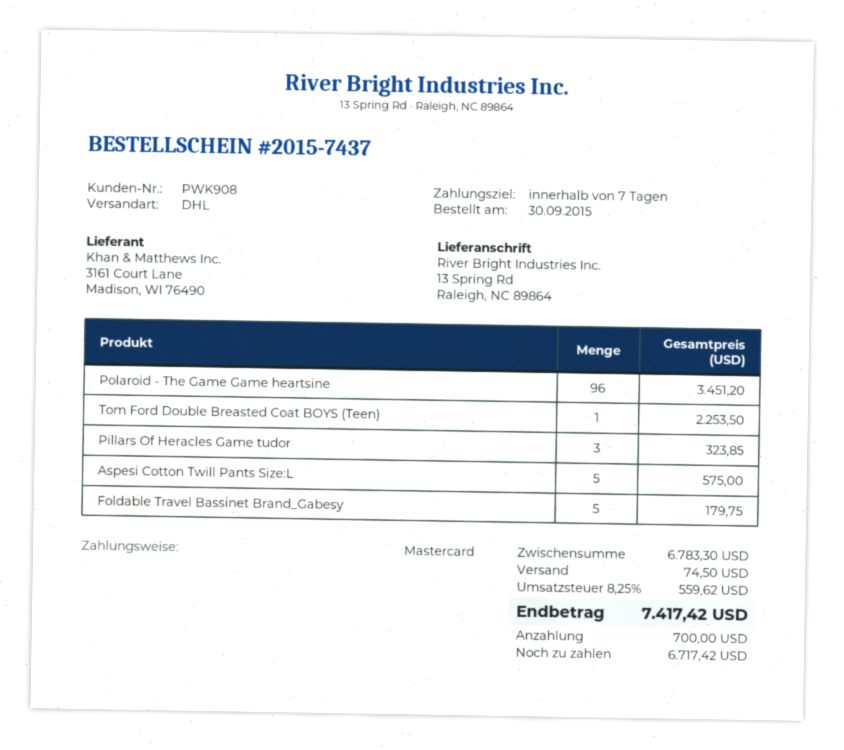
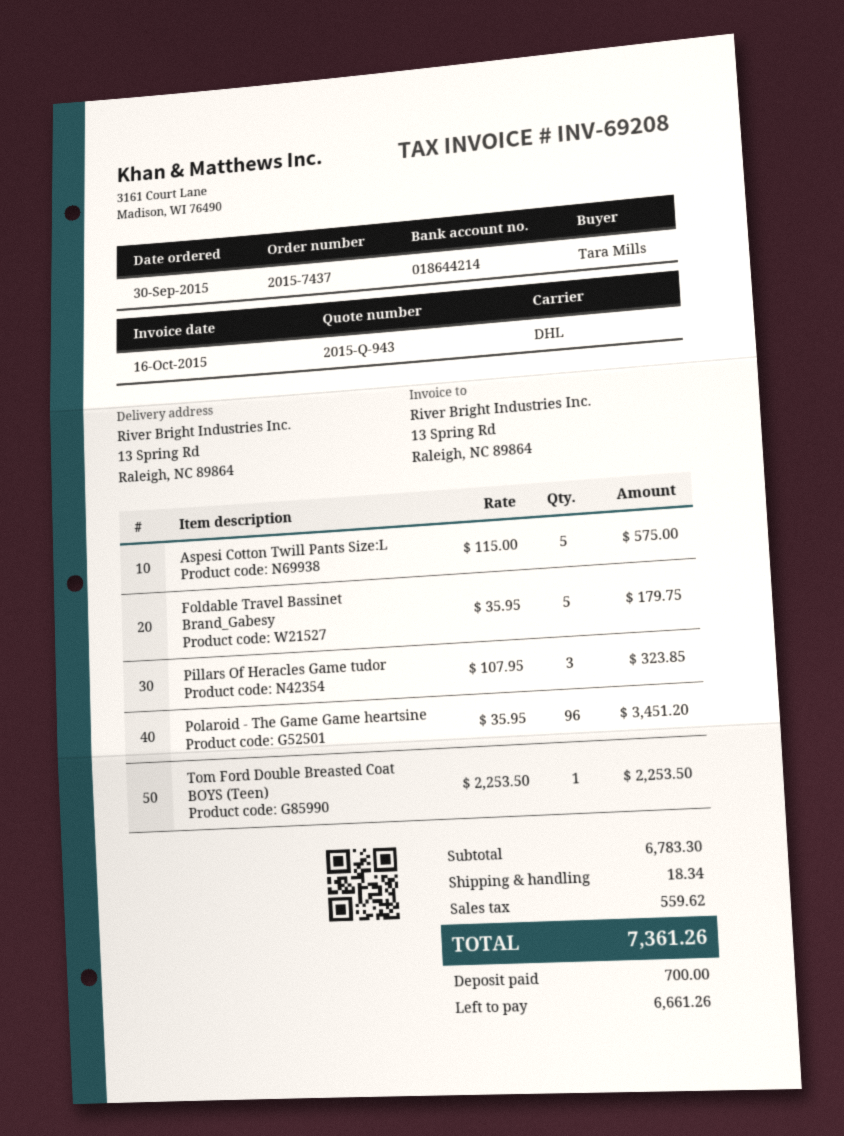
shipping: 74.50 -> 18.34
total: 7417.42 -> 7361.26
balance: 6717.42 -> 6661.26

